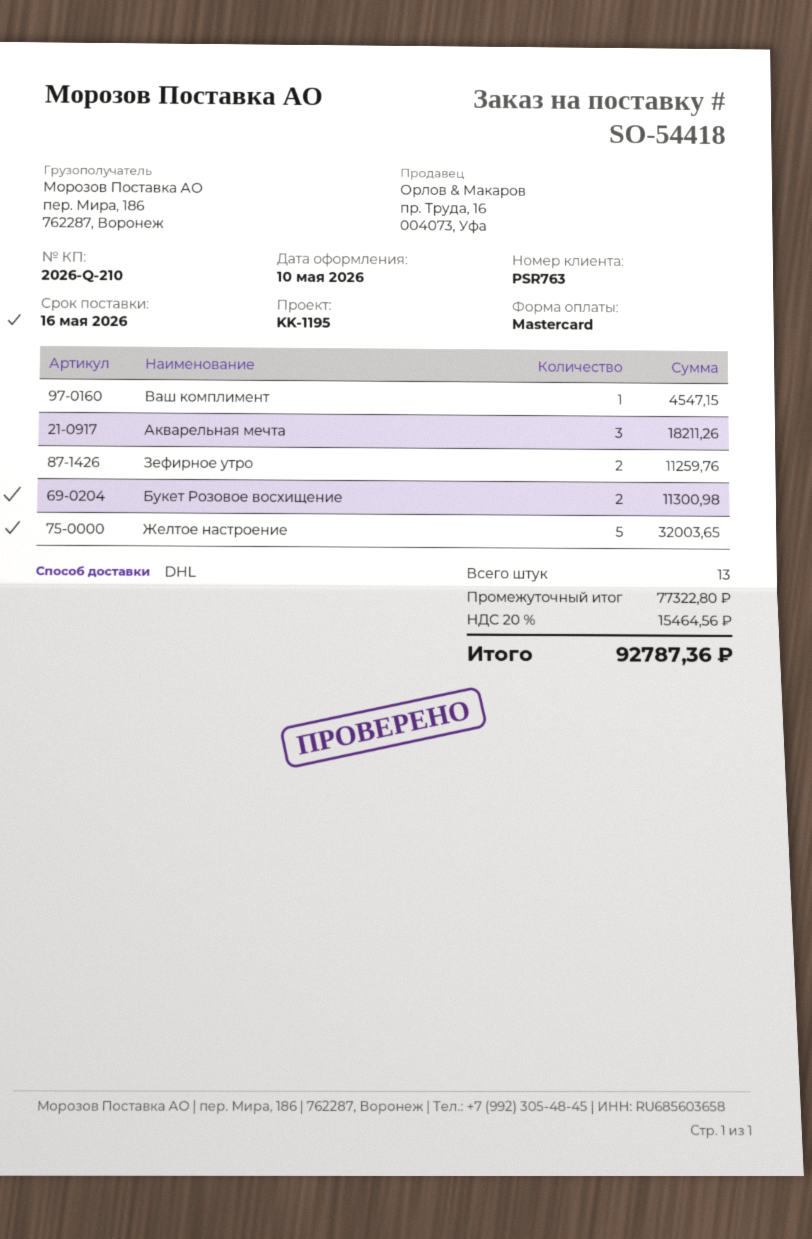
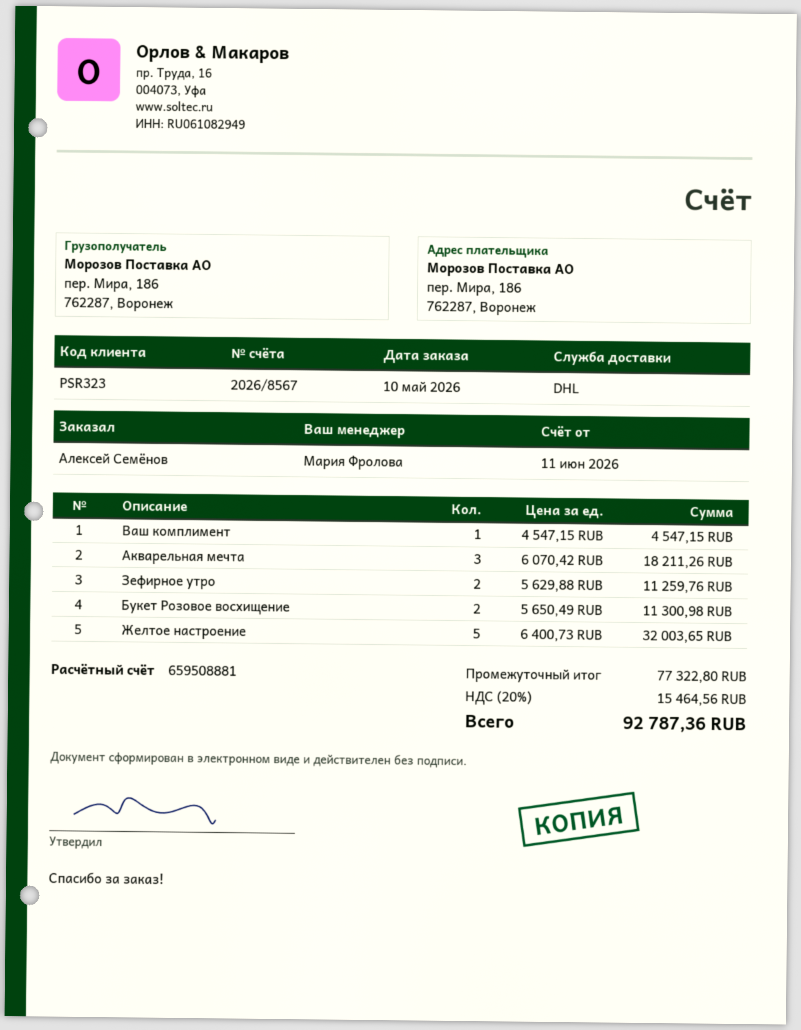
customer number: PSR763 -> PSR323

